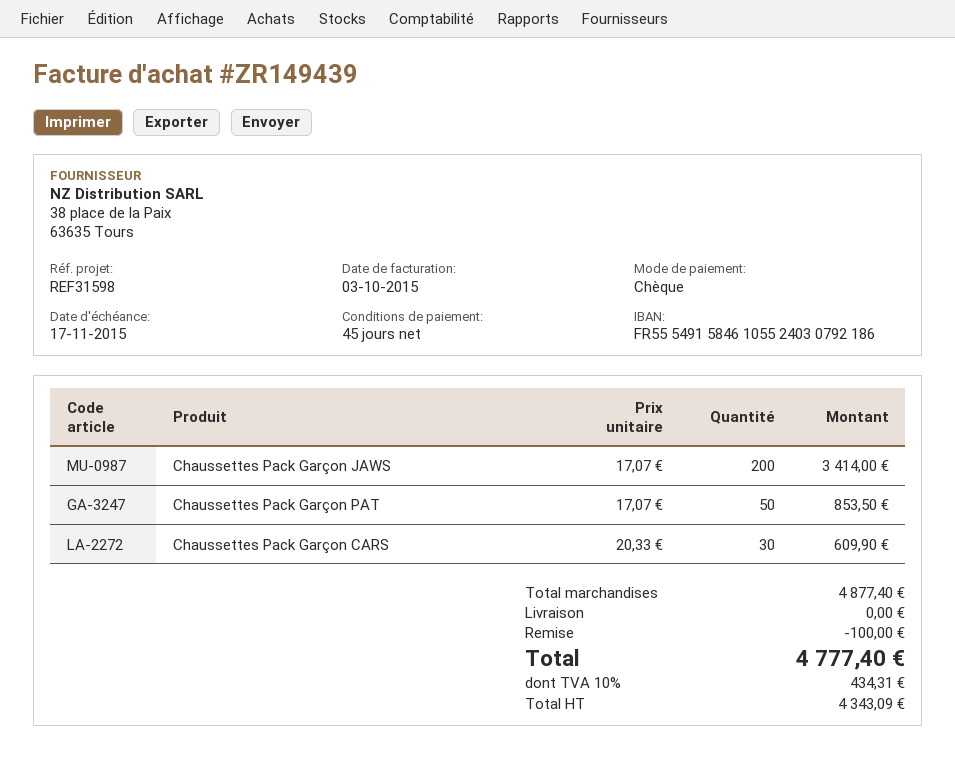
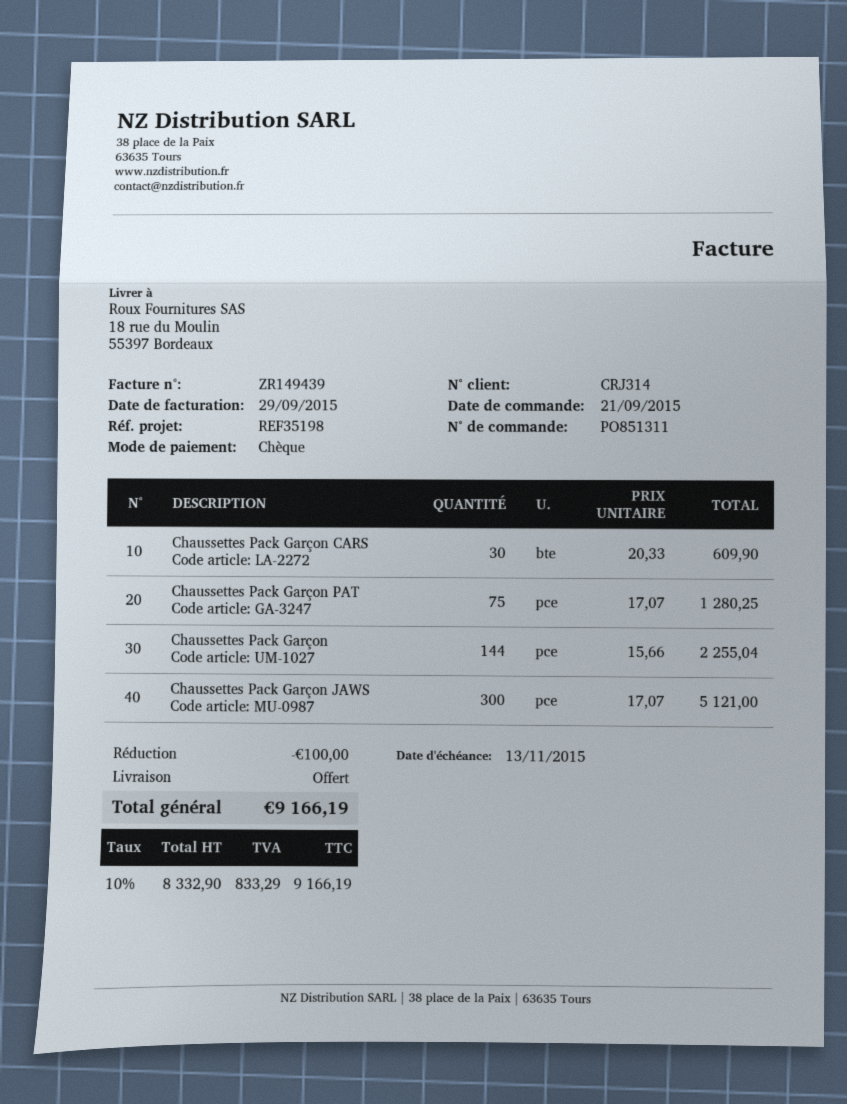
invoice date: 2015-10-03 -> 2015-09-29
due date: 2015-11-17 -> 2015-11-13
reference: REF31598 -> REF35198
Chaussettes Pack Garçon JAWS: 200 x 17.07 = 3414.00 -> 300 x 17.07 = 5121.00
Chaussettes Pack Garçon PAT: 50 x 17.07 = 853.50 -> 75 x 17.07 = 1280.25
Chaussettes Pack Garçon: none -> 144 x 15.66 = 2255.04
net: 4343.09 -> 8332.90
tax: 10% = 434.31 -> 10% = 833.29
total: 4777.40 -> 9166.19

